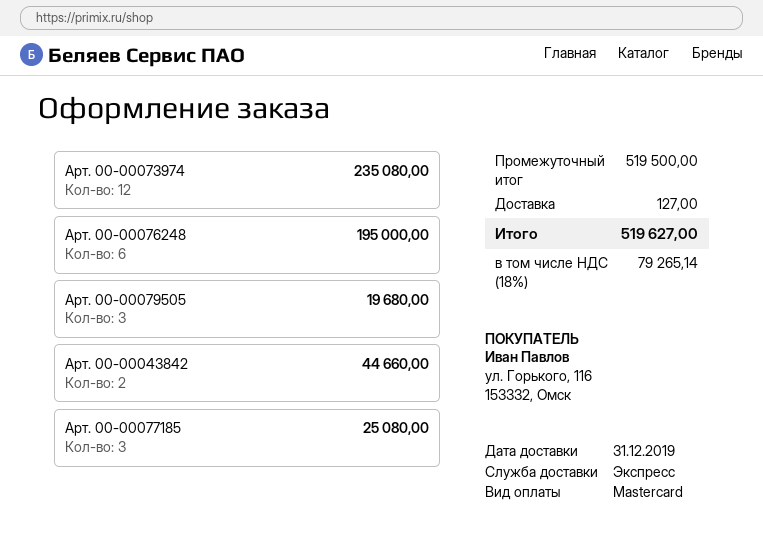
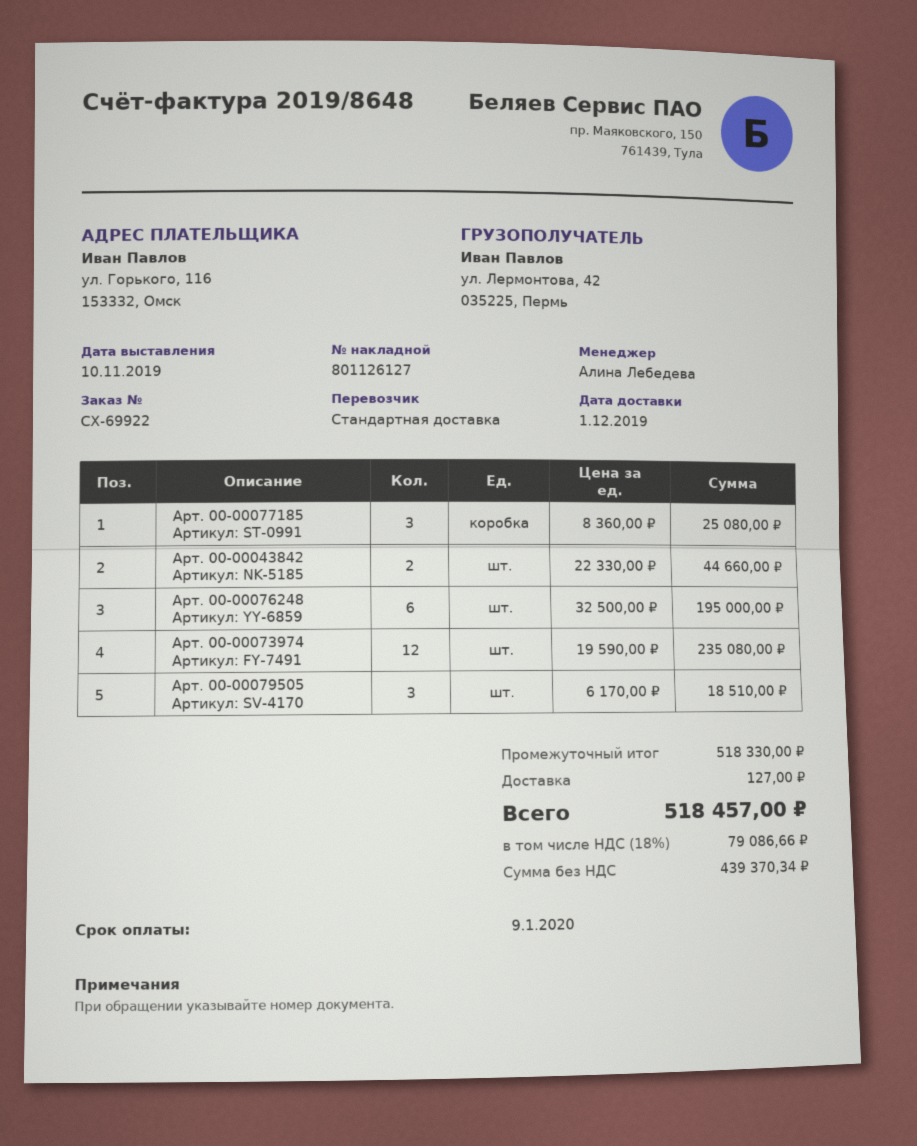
delivery date: 2019-12-31 -> 2019-12-01
shipping method: express -> standard
Арт. 00-00079505: 3 for 19680.00 -> 3 for 18510.00
subtotal: 519500.00 -> 518330.00
tax: 18% = 79265.14 -> 18% = 79086.66
total: 519627.00 -> 518457.00

